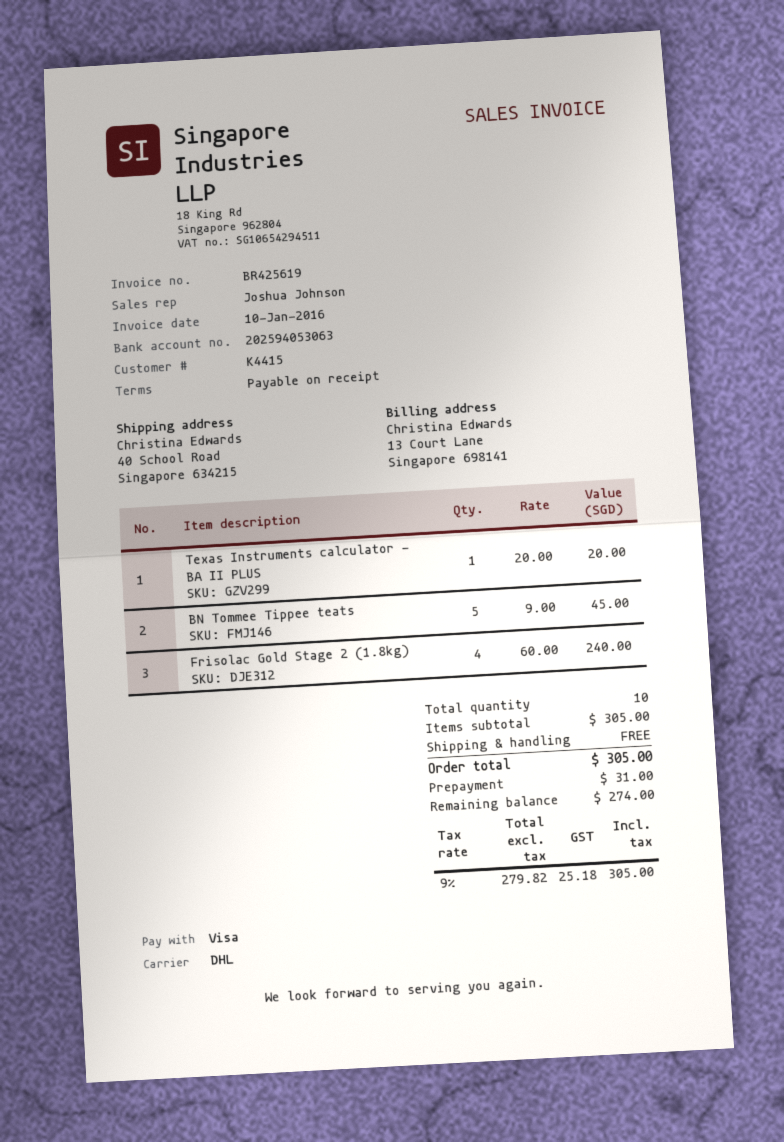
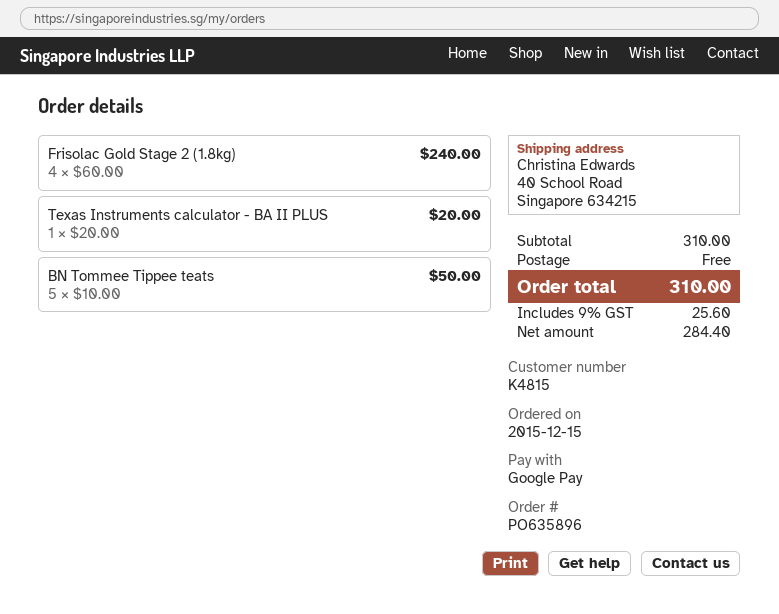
customer number: K4415 -> K4815
payment method: Visa -> Google Pay
BN Tommee Tippee teats: 5 x 9.00 = 45.00 -> 5 x 10.00 = 50.00
subtotal: 305.00 -> 310.00
net: 279.82 -> 284.40
tax: 9% = 25.18 -> 9% = 25.60
total: 305.00 -> 310.00

